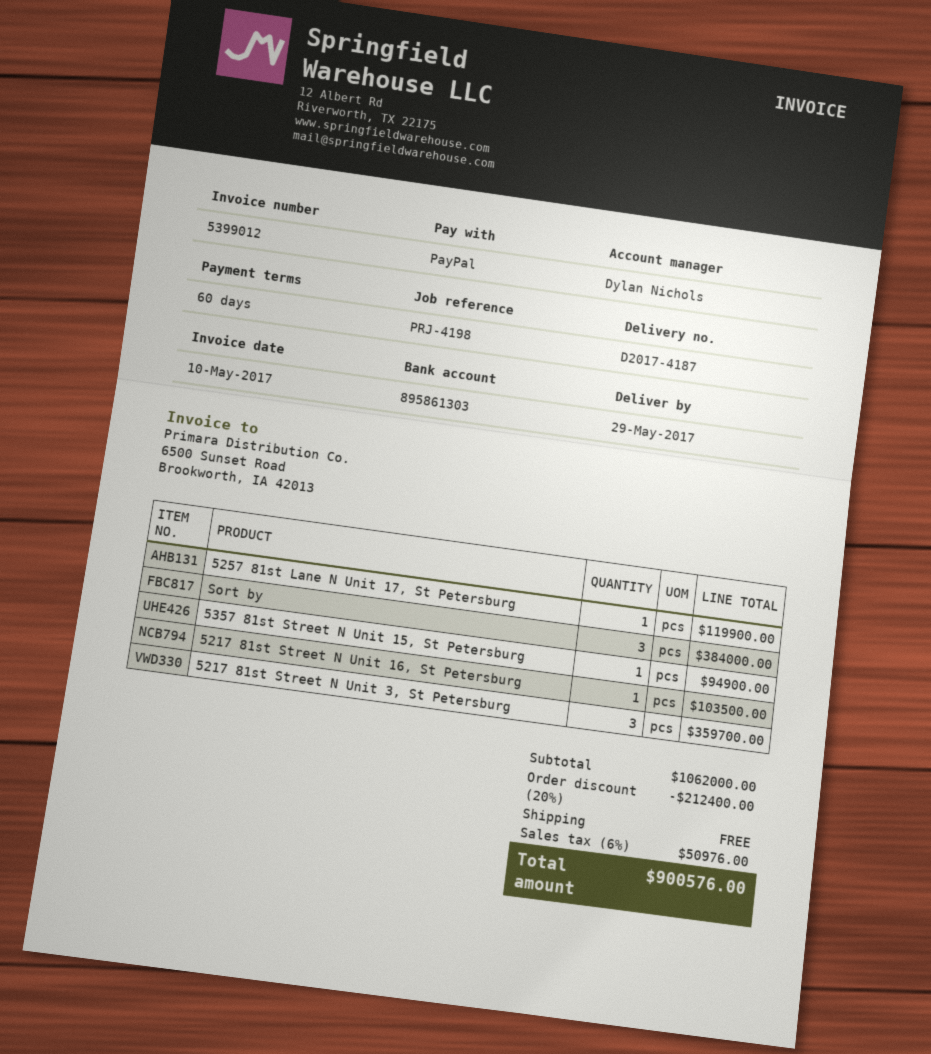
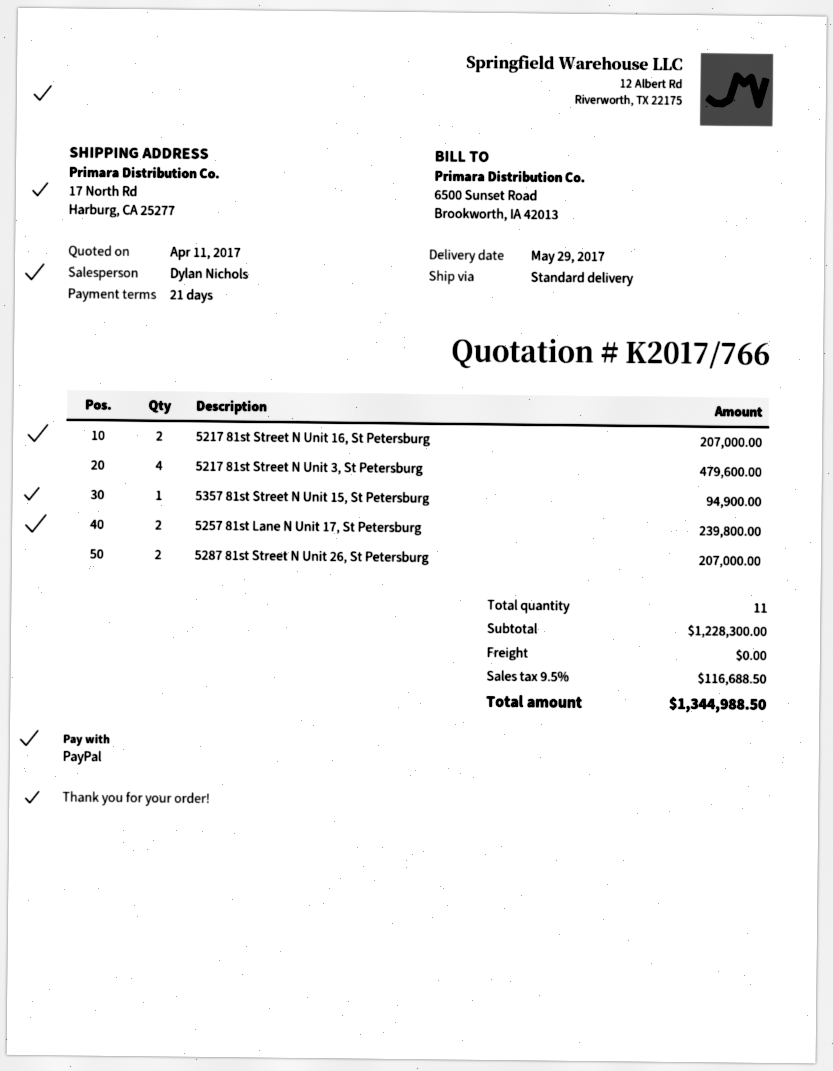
payment terms: 60 days -> 21 days
5257 81st Lane N Unit 17, St Petersburg: 1 for 119900.00 -> 2 for 239800.00
Sort by: 3 for 384000.00 -> none
5217 81st Street N Unit 16, St Petersburg: 1 for 103500.00 -> 2 for 207000.00
5217 81st Street N Unit 3, St Petersburg: 3 for 359700.00 -> 4 for 479600.00
5287 81st Street N Unit 26, St Petersburg: none -> 2 for 207000.00
subtotal: 1062000.00 -> 1228300.00
discount: 20% = 212400.00 -> none
tax: 6% = 50976.00 -> 9.5% = 116688.50
total: 900576.00 -> 1344988.50

